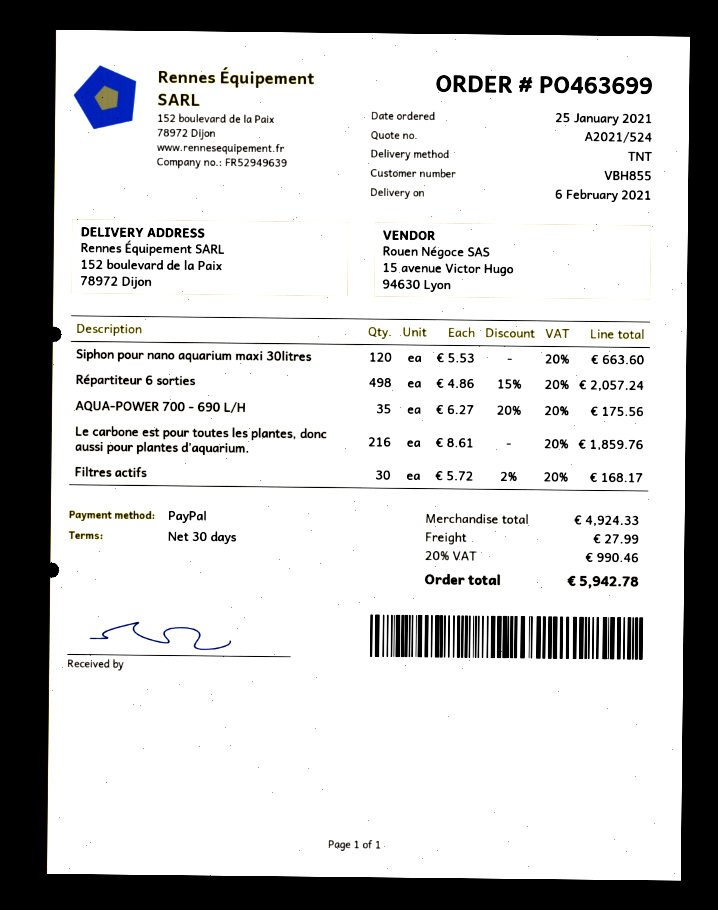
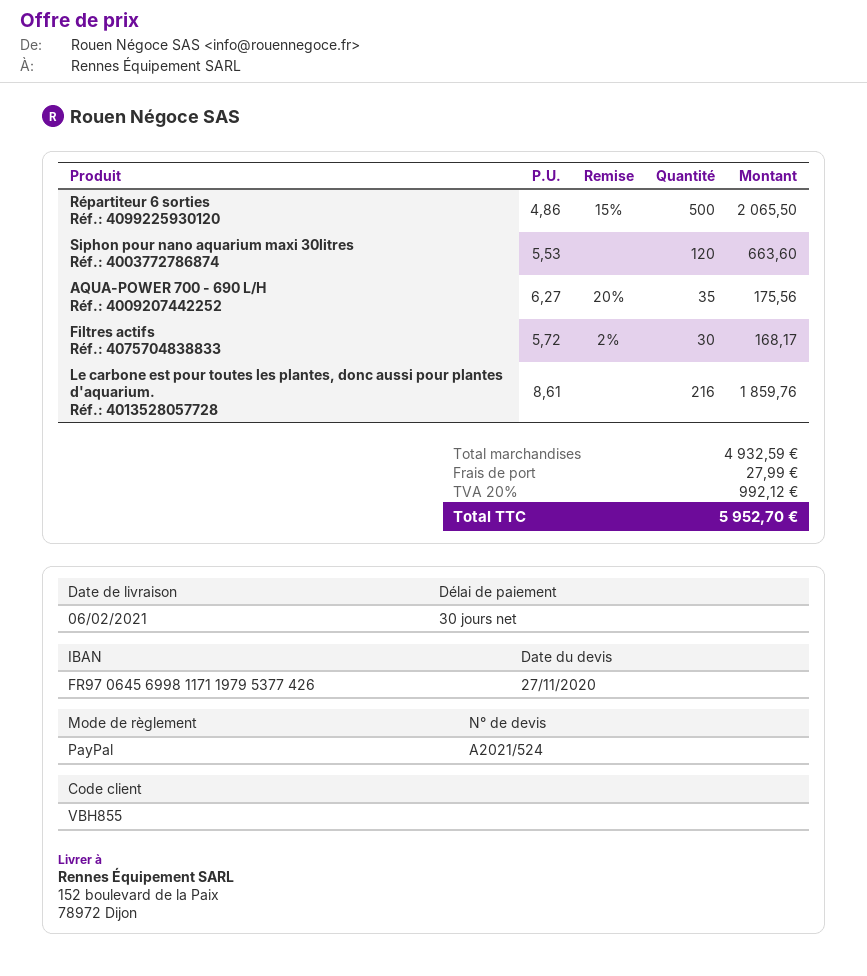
Répartiteur 6 sorties: 498 x 4.86 - 15% = 2057.24 -> 500 x 4.86 - 15% = 2065.50
subtotal: 4924.33 -> 4932.59
tax: 20% = 990.46 -> 20% = 992.12
total: 5942.78 -> 5952.70

